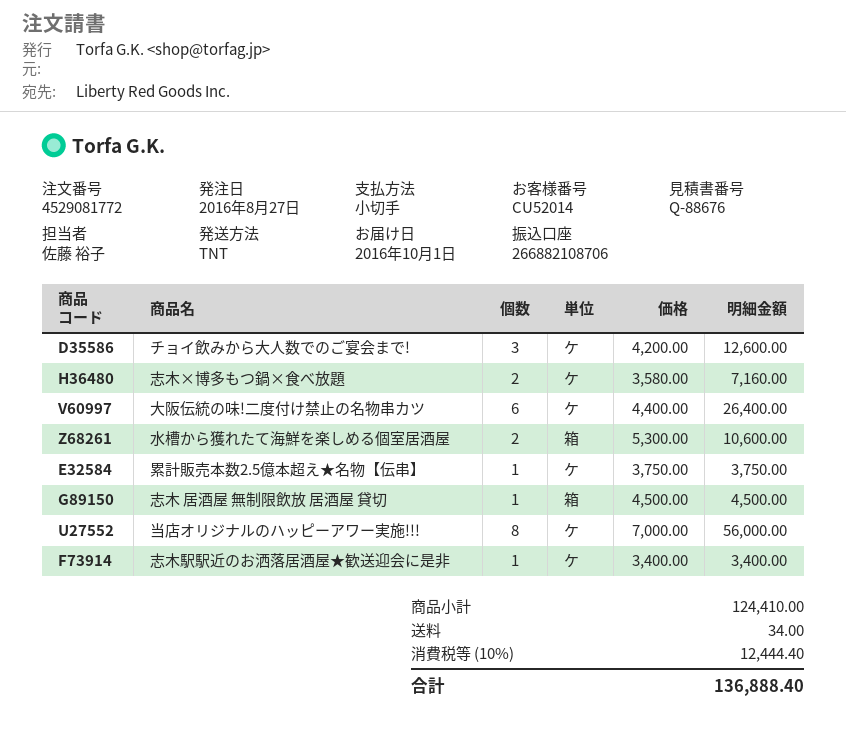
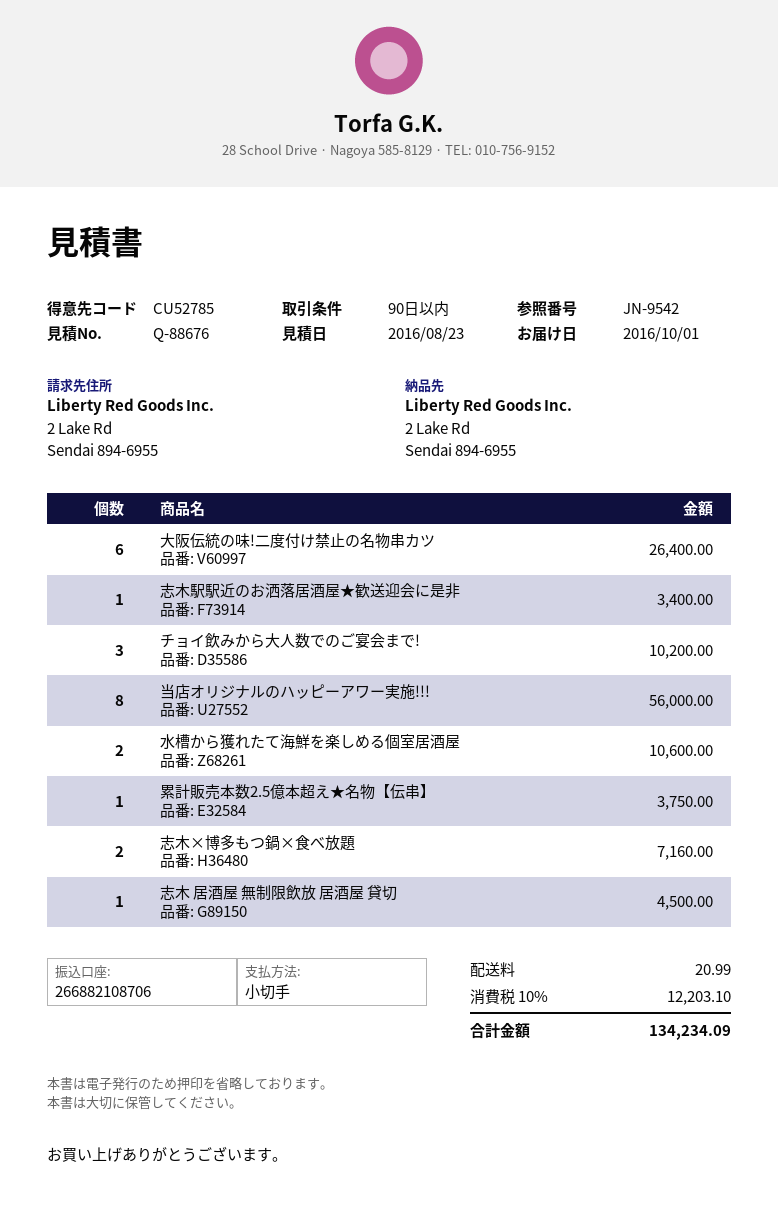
customer number: CU52014 -> CU52785
チョイ飲みから大人数でのご宴会まで!: 3 for 12600.00 -> 3 for 10200.00
shipping: 34.00 -> 20.99
tax: 10% = 12444.40 -> 10% = 12203.10
total: 136888.40 -> 134234.09

